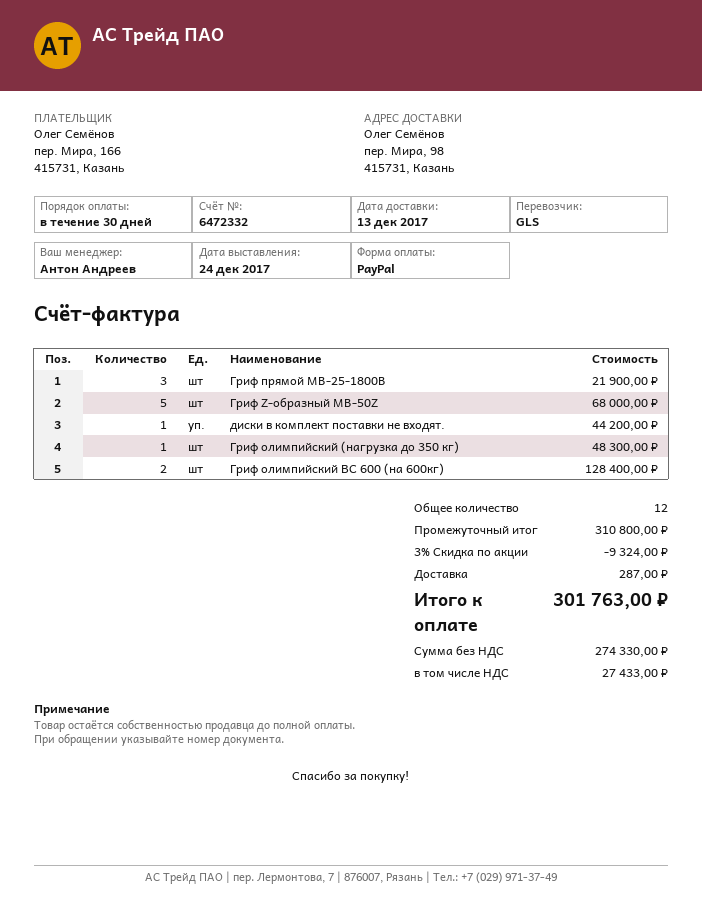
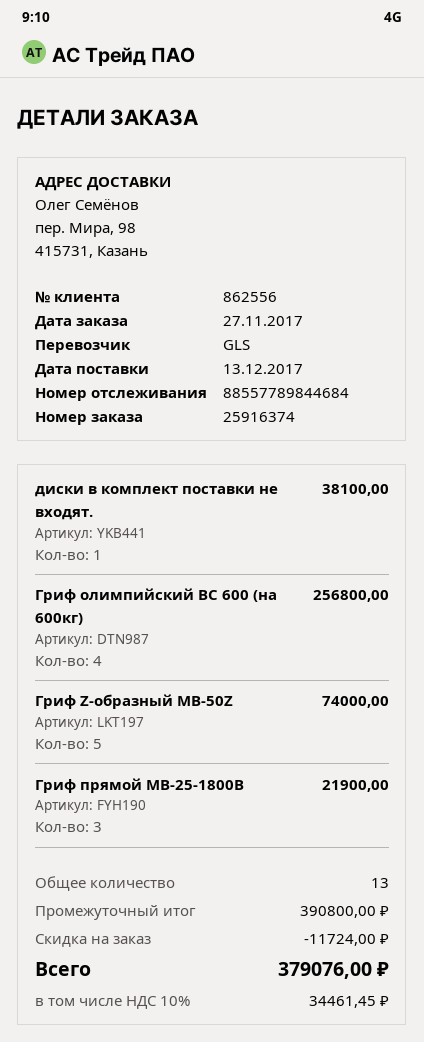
Гриф Z-образный MB-50Z: 5 for 68000.00 -> 5 for 74000.00
диски в комплект поставки не входят.: 1 for 44200.00 -> 1 for 38100.00
Гриф олимпийский (нагрузка до 350 кг): 1 for 48300.00 -> none
Гриф олимпийский ВС 600 (на 600кг): 2 for 128400.00 -> 4 for 256800.00
total quantity: 12 -> 13
subtotal: 310800.00 -> 390800.00
discount: 9324.00 -> 11724.00
shipping: 287.00 -> none
tax: 27433.00 -> 34461.45
total: 301763.00 -> 379076.00

